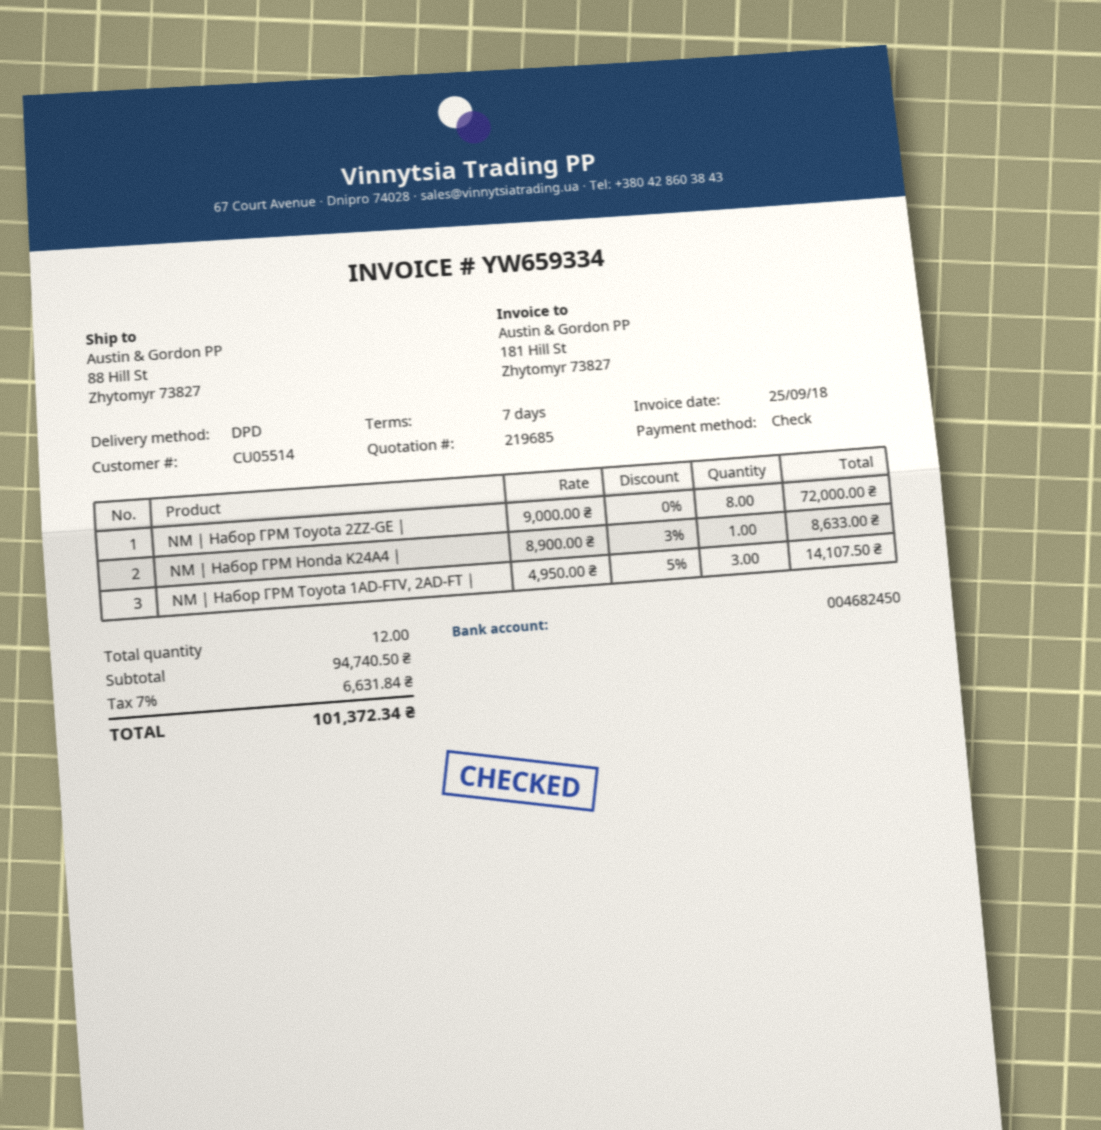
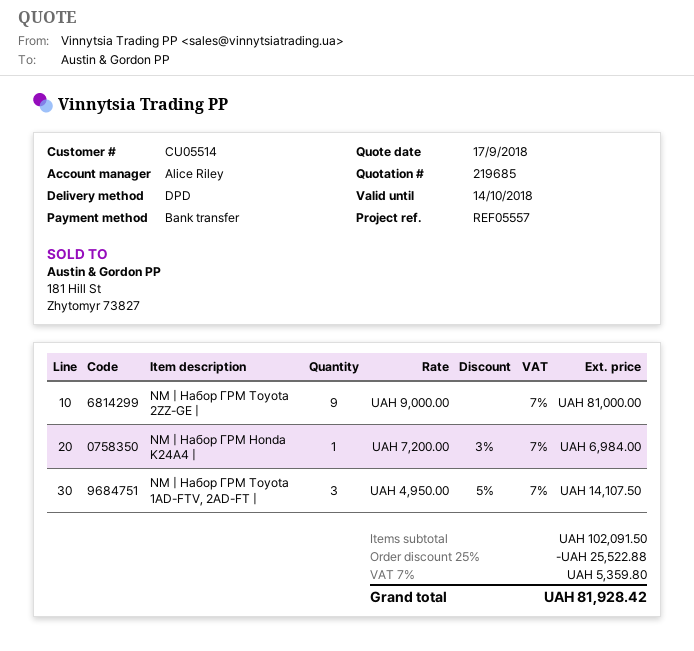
payment method: cheque -> bank transfer
NM | Набор ГРМ Toyota 2ZZ-GE |: 8 x 9000.00 = 72000.00 -> 9 x 9000.00 = 81000.00
NM | Набор ГРМ Honda K24A4 |: 1 x 8900.00 - 3% = 8633.00 -> 1 x 7200.00 - 3% = 6984.00
subtotal: 94740.50 -> 102091.50
discount: none -> 25% = 25522.88
tax: 7% = 6631.84 -> 7% = 5359.80
total: 101372.34 -> 81928.42

